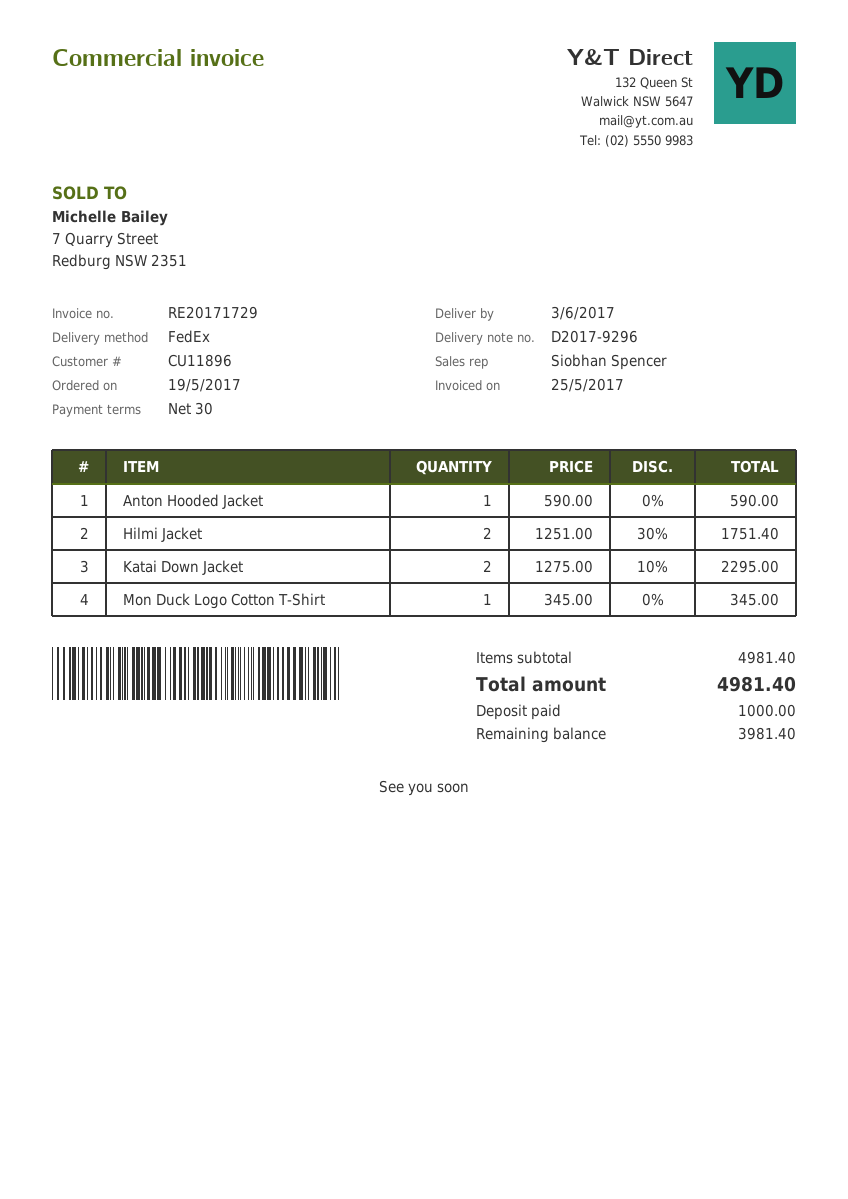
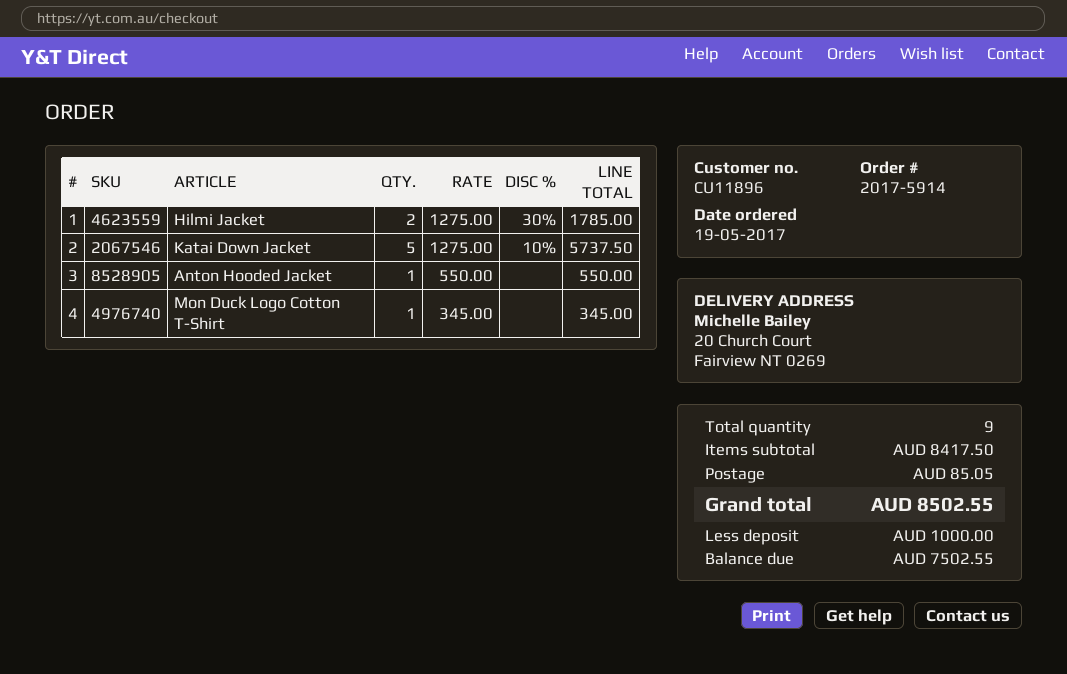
Anton Hooded Jacket: 1 x 590.00 = 590.00 -> 1 x 550.00 = 550.00
Hilmi Jacket: 2 x 1251.00 - 30% = 1751.40 -> 2 x 1275.00 - 30% = 1785.00
Katai Down Jacket: 2 x 1275.00 - 10% = 2295.00 -> 5 x 1275.00 - 10% = 5737.50
subtotal: 4981.40 -> 8417.50
shipping: none -> 85.05
total: 4981.40 -> 8502.55
balance: 3981.40 -> 7502.55

